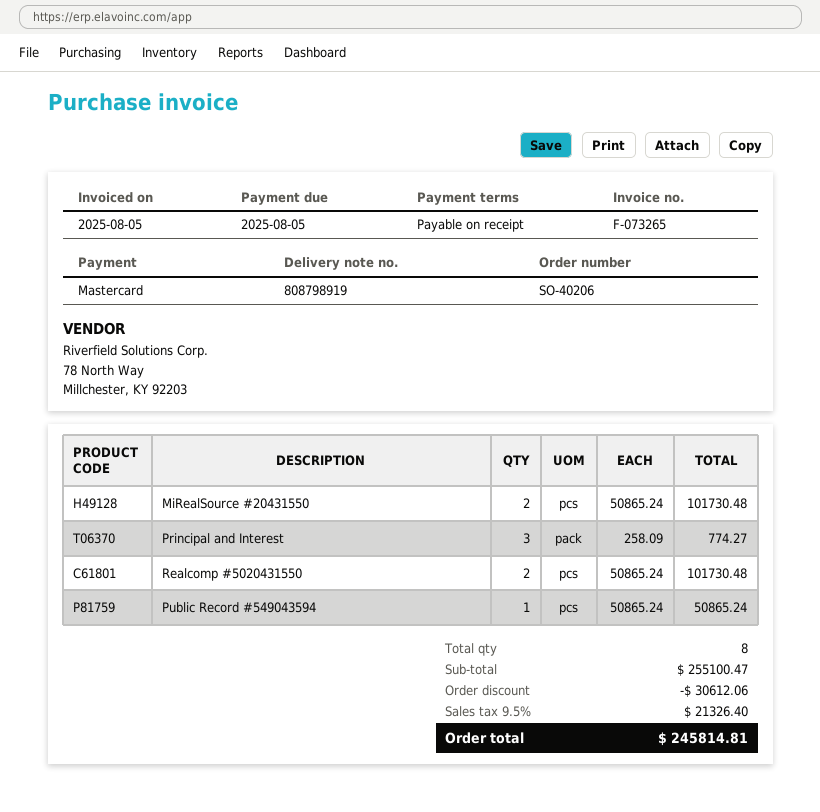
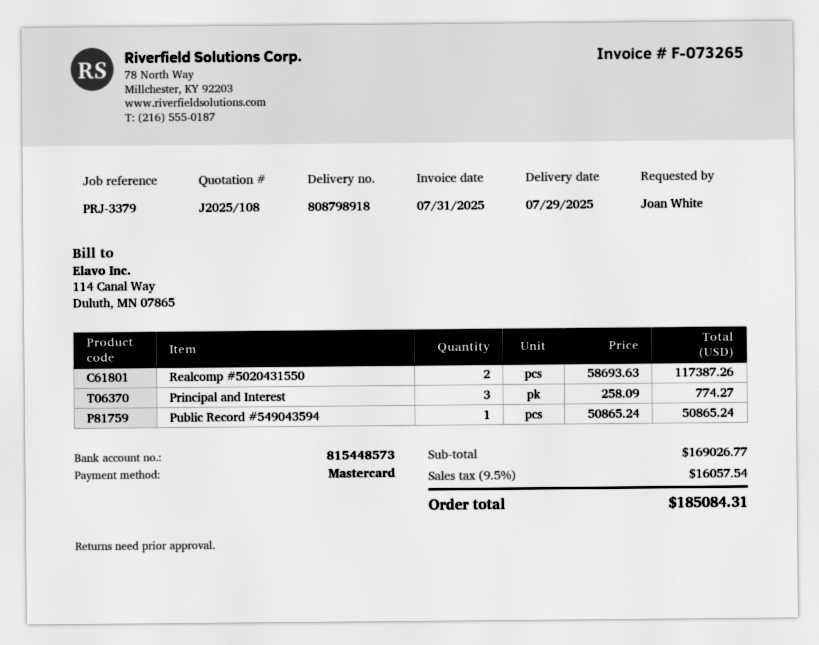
delivery note number: 808798919 -> 808798918
invoice date: 2025-08-05 -> 2025-07-31
MiRealSource #20431550: 2 x 50865.24 = 101730.48 -> none
Realcomp #5020431550: 2 x 50865.24 = 101730.48 -> 2 x 58693.63 = 117387.26
subtotal: 255100.47 -> 169026.77
discount: 30612.06 -> none
tax: 9.5% = 21326.40 -> 9.5% = 16057.54
total: 245814.81 -> 185084.31

